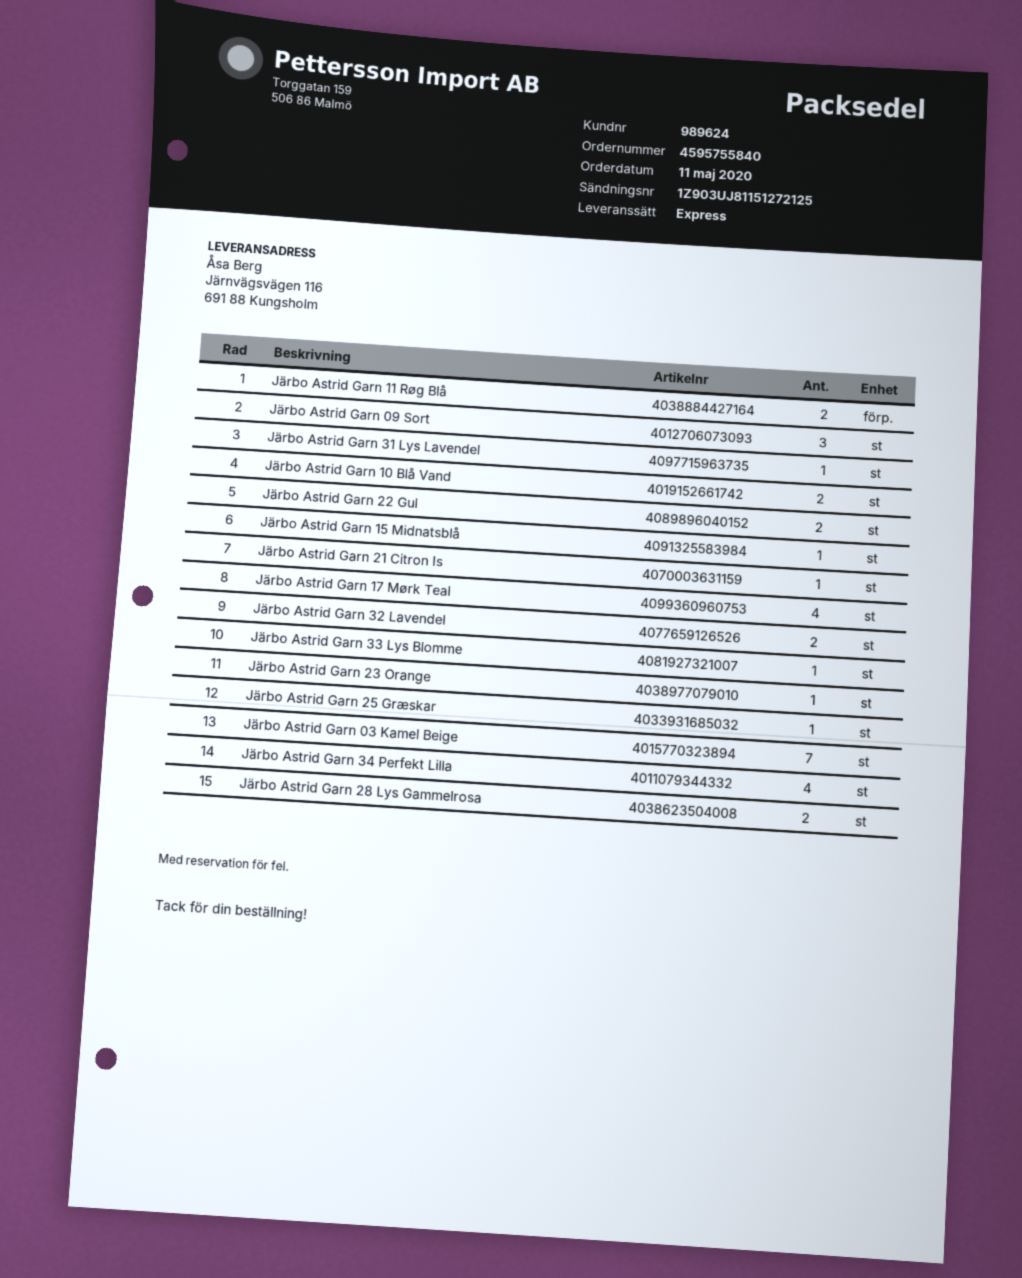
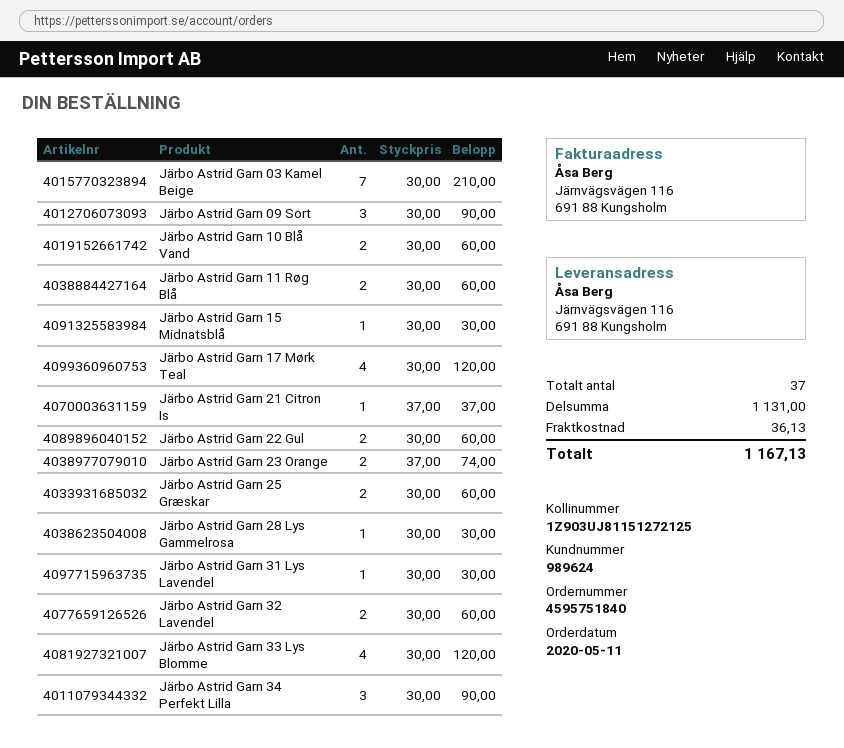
order number: 4595755840 -> 4595751840
Järbo Astrid Garn 33 Lys Blomme: 1 -> 4
Järbo Astrid Garn 23 Orange: 1 -> 2
Järbo Astrid Garn 25 Græskar: 1 -> 2
Järbo Astrid Garn 34 Perfekt Lilla: 4 -> 3
Järbo Astrid Garn 28 Lys Gammelrosa: 2 -> 1

